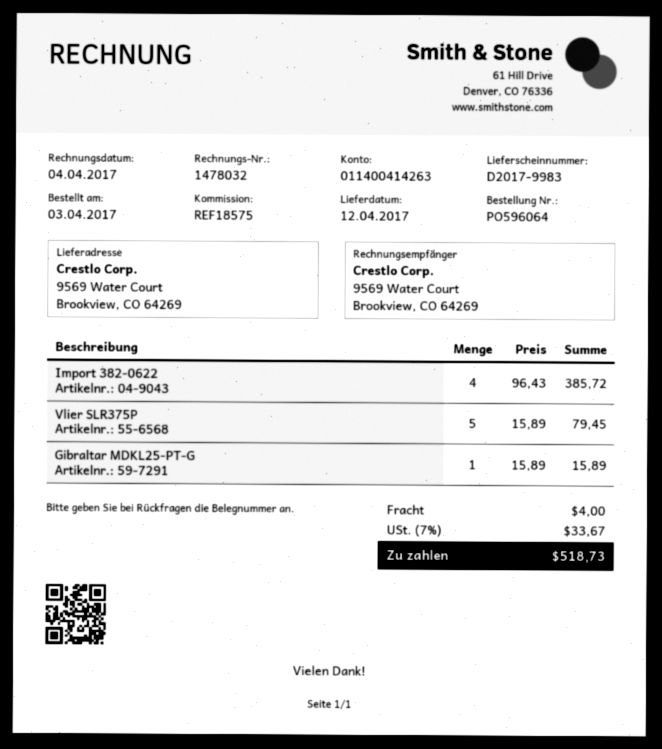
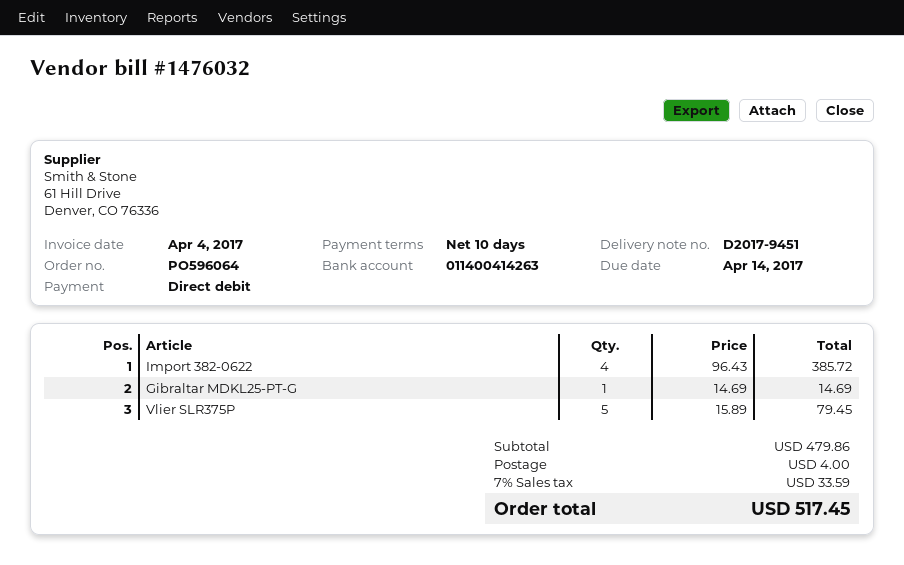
delivery note number: D2017-9983 -> D2017-9451
invoice number: 1478032 -> 1476032
Gibraltar MDKL25-PT-G: 1 x 15.89 = 15.89 -> 1 x 14.69 = 14.69
tax: 7% = 33.67 -> 7% = 33.59
total: 518.73 -> 517.45

